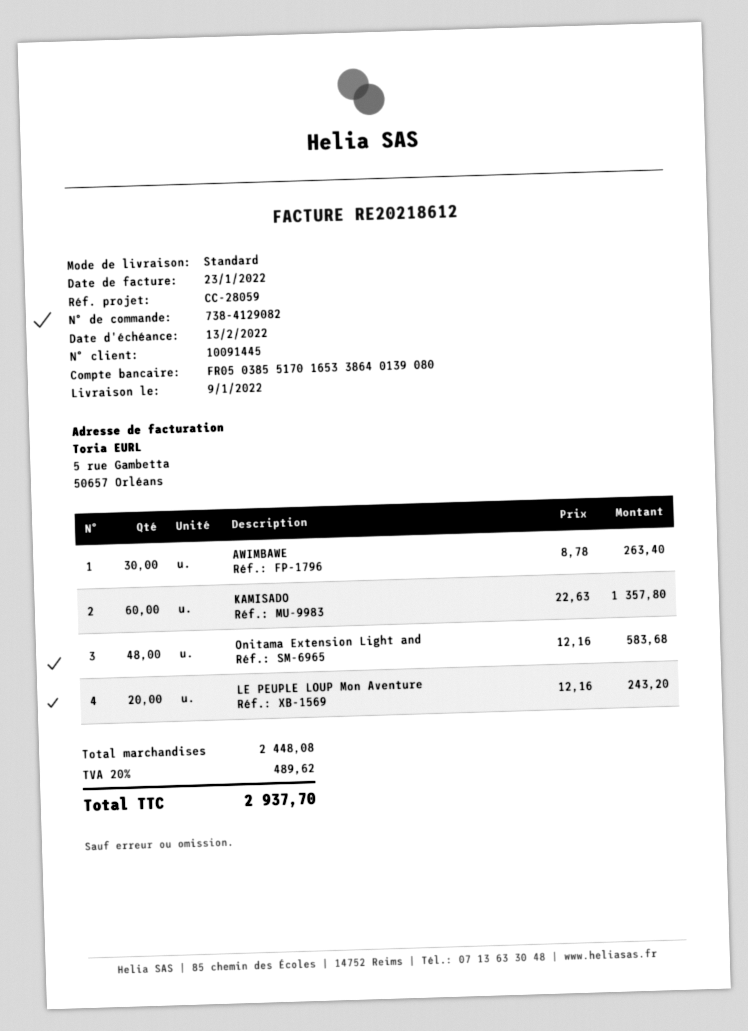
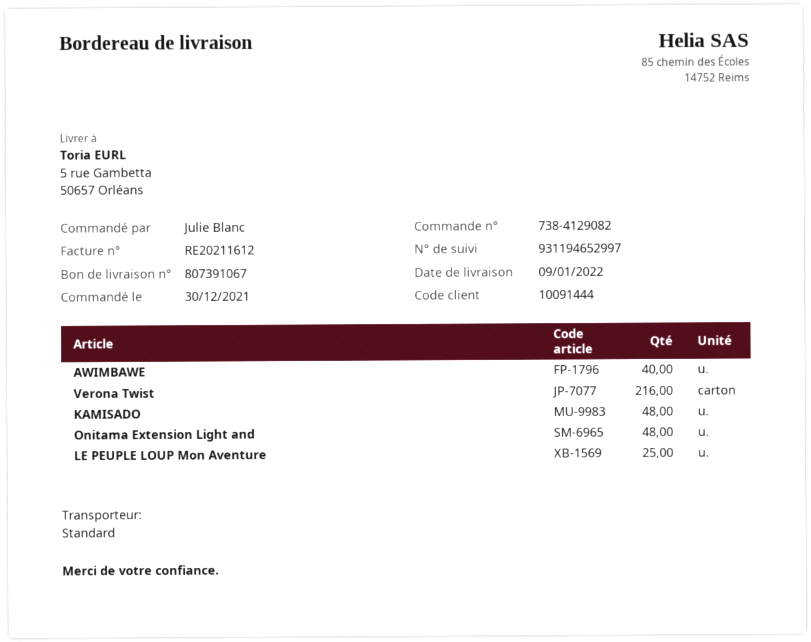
invoice number: RE20218612 -> RE20211612
customer number: 10091445 -> 10091444
AWIMBAWE: 30 -> 40
KAMISADO: 60 -> 48
LE PEUPLE LOUP Mon Aventure: 20 -> 25
Verona Twist: none -> 216

